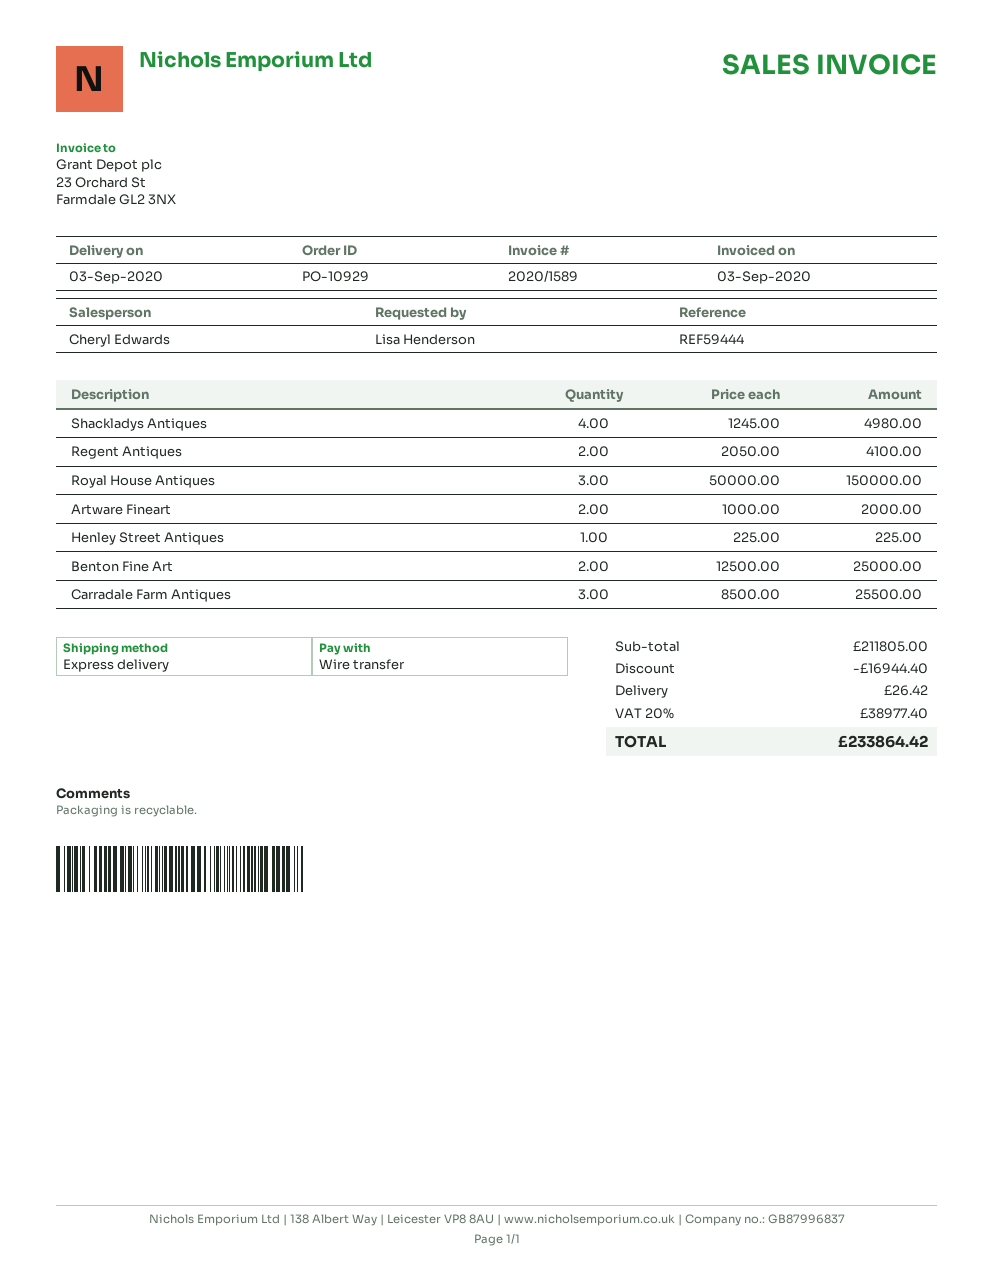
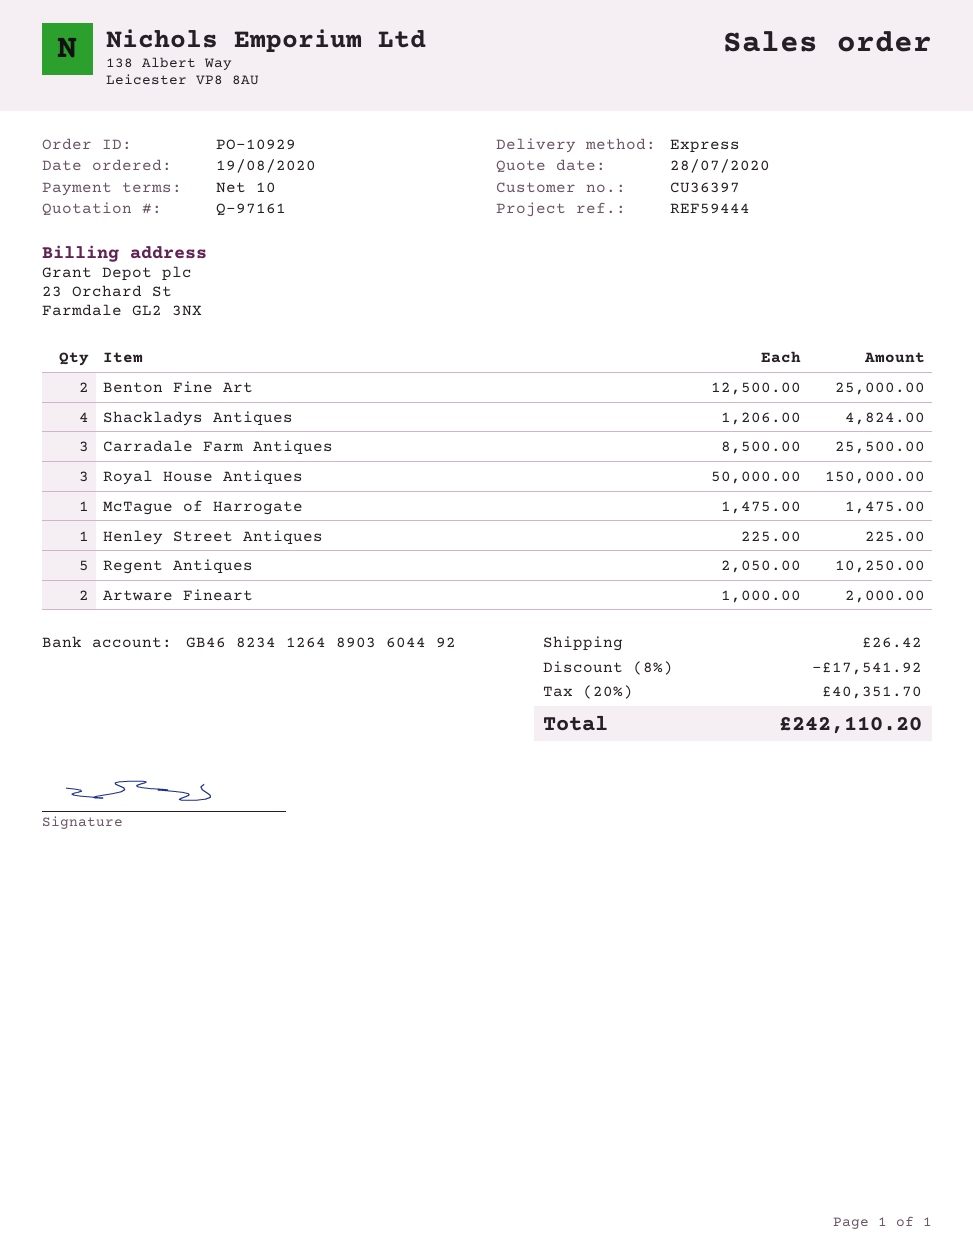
Shackladys Antiques: 4 x 1245.00 = 4980.00 -> 4 x 1206.00 = 4824.00
Regent Antiques: 2 x 2050.00 = 4100.00 -> 5 x 2050.00 = 10250.00
McTague of Harrogate: none -> 1 x 1475.00 = 1475.00
discount: 16944.40 -> 17541.92
tax: 20% = 38977.40 -> 20% = 40351.70
total: 233864.42 -> 242110.20

